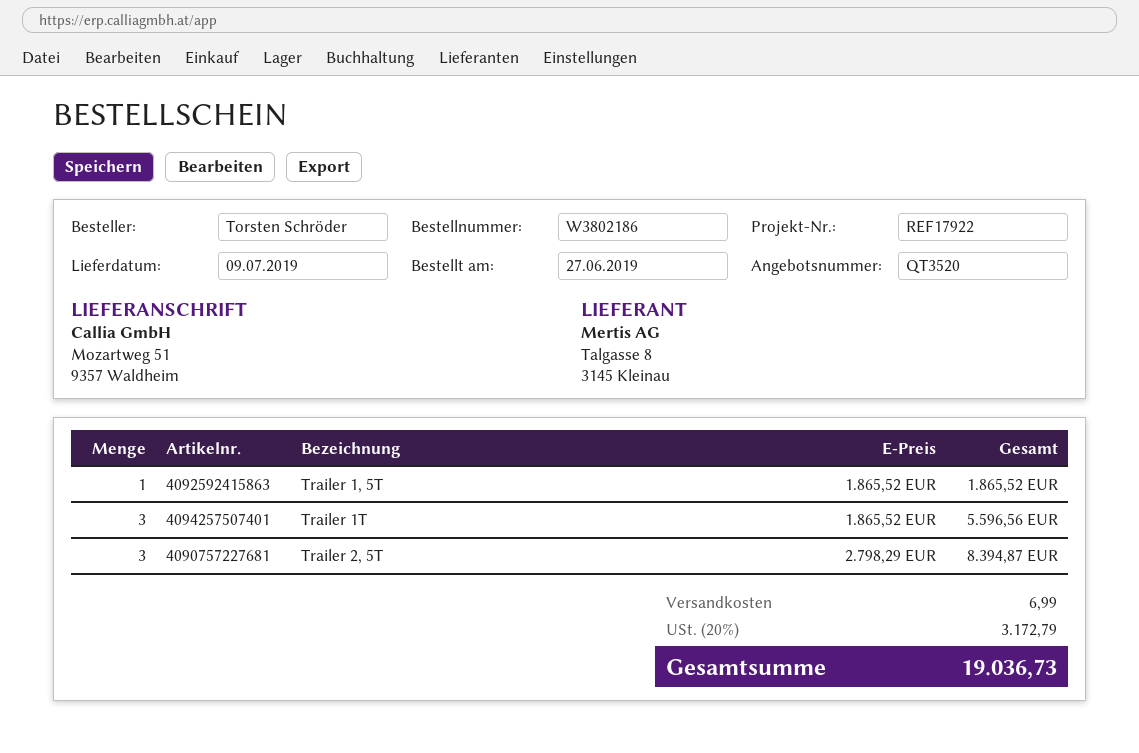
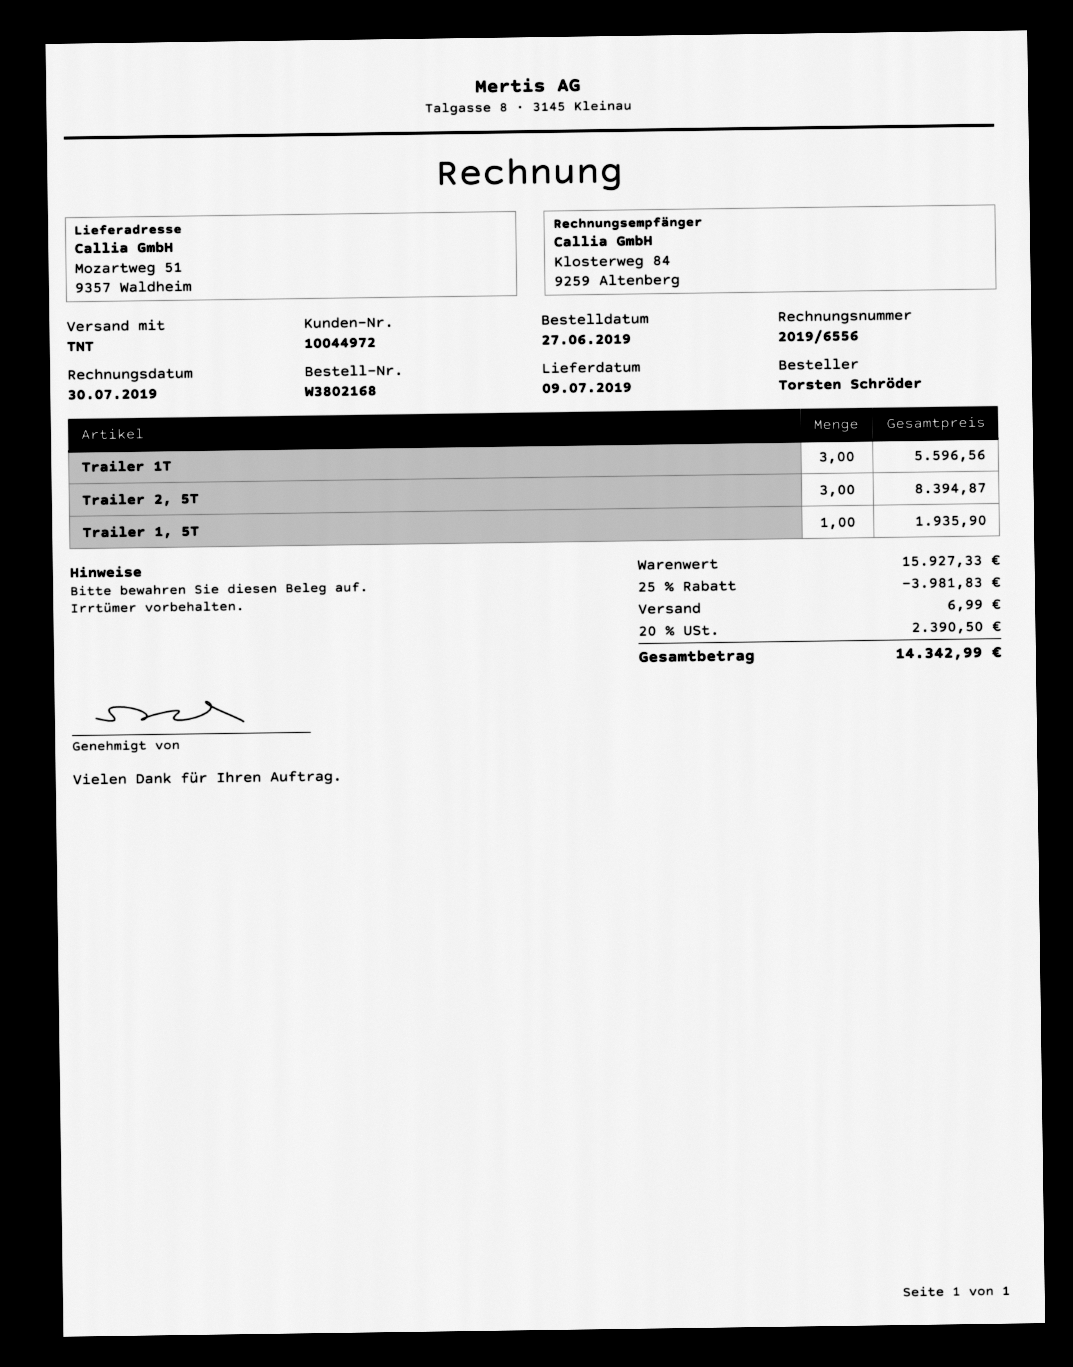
order number: W3802186 -> W3802168
Trailer 1, 5T: 1 for 1865.52 -> 1 for 1935.90
discount: none -> 25% = 3981.83
tax: 20% = 3172.79 -> 20% = 2390.50
total: 19036.73 -> 14342.99

